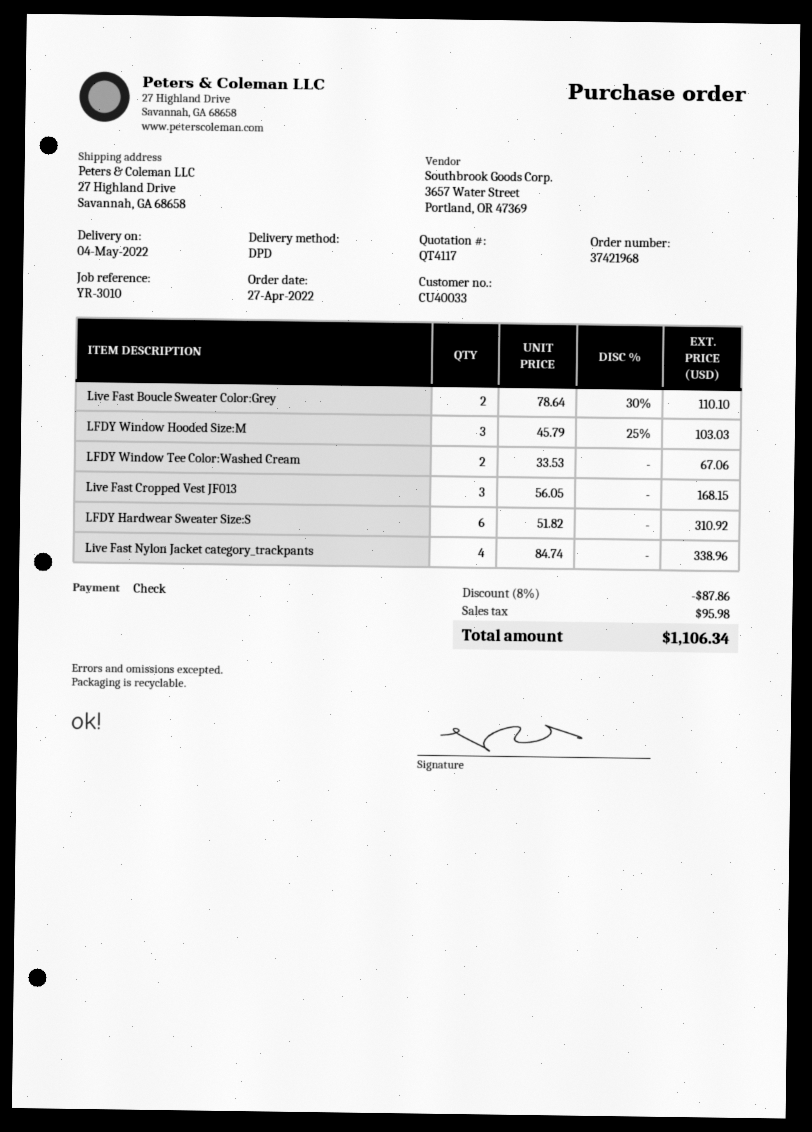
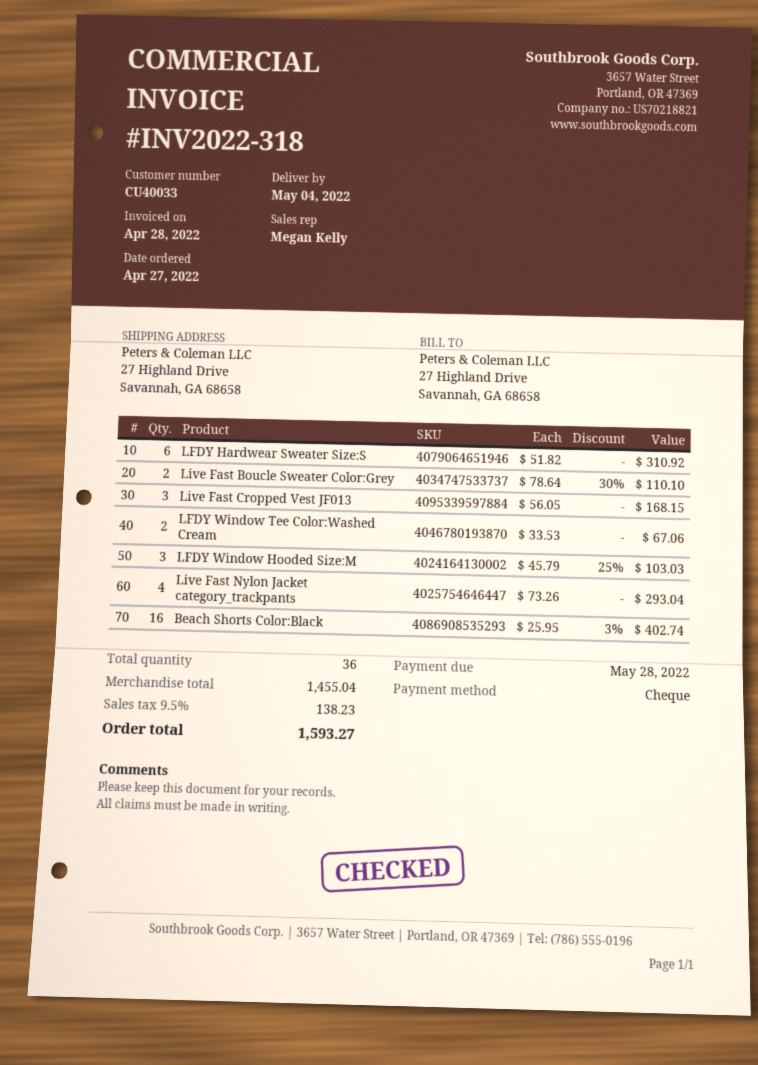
Live Fast Nylon Jacket category_trackpants: 4 x 84.74 = 338.96 -> 4 x 73.26 = 293.04
Beach Shorts Color:Black: none -> 16 x 25.95 - 3% = 402.74
discount: 8% = 87.86 -> none
tax: 95.98 -> 138.23
total: 1106.34 -> 1593.27

